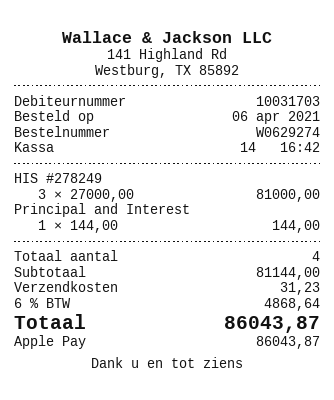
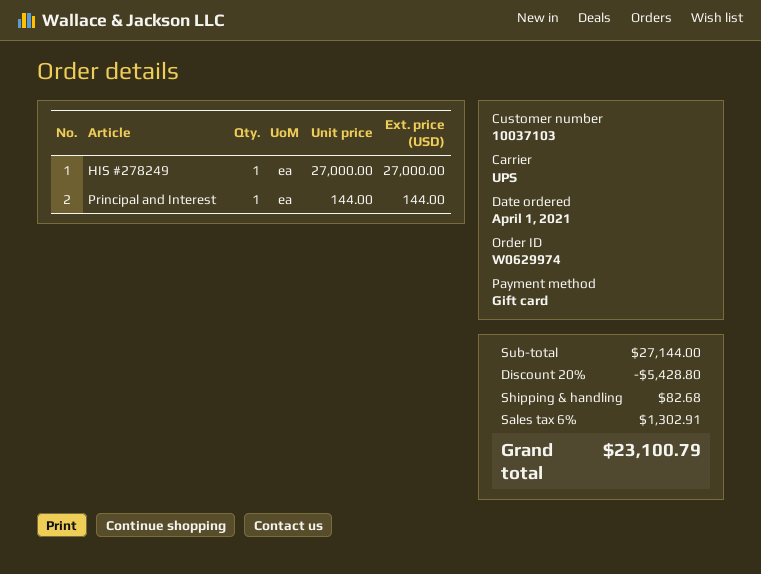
order number: W0629274 -> W0629974
order date: 2021-04-06 -> 2021-04-01
customer number: 10031703 -> 10037103
payment method: Apple Pay -> gift card
HIS #278249: 3 x 27000.00 = 81000.00 -> 1 x 27000.00 = 27000.00
subtotal: 81144.00 -> 27144.00
discount: none -> 20% = 5428.80
shipping: 31.23 -> 82.68
tax: 6% = 4868.64 -> 6% = 1302.91
total: 86043.87 -> 23100.79

